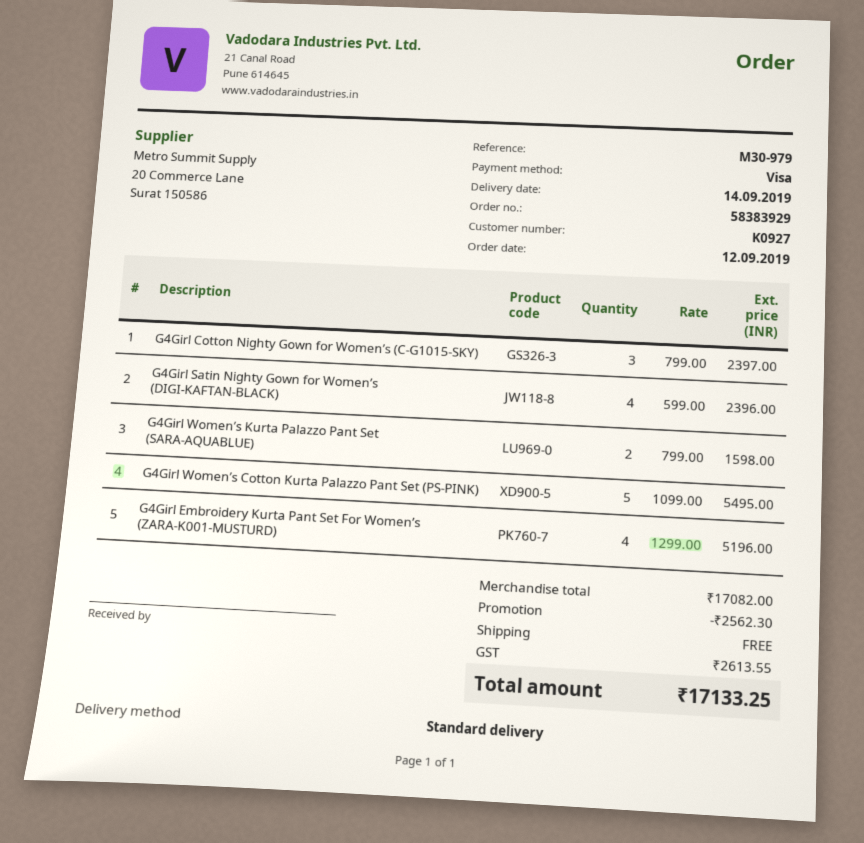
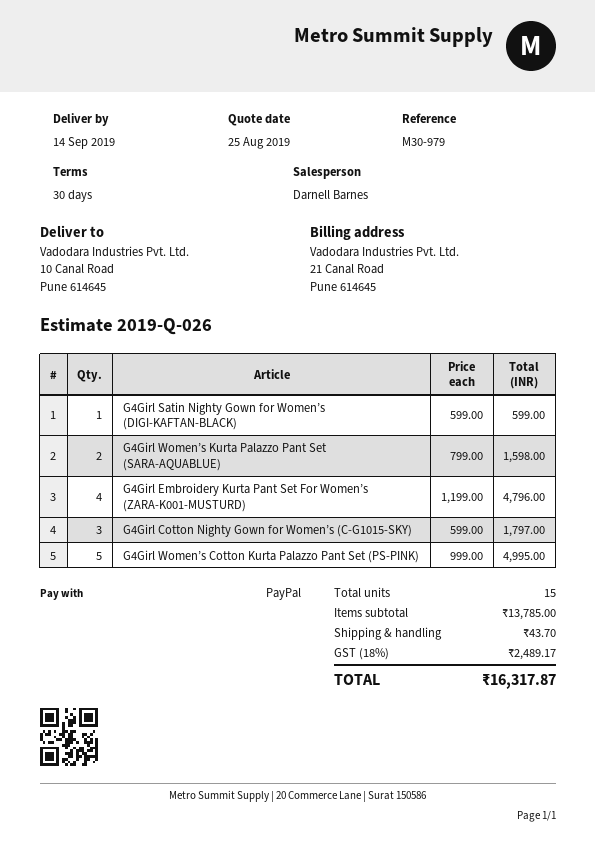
payment method: Visa -> PayPal
G4Girl Cotton Nighty Gown for Women’s (C-G1015-SKY): 3 x 799.00 = 2397.00 -> 3 x 599.00 = 1797.00
G4Girl Satin Nighty Gown for Women’s (DIGI-KAFTAN-BLACK): 4 x 599.00 = 2396.00 -> 1 x 599.00 = 599.00
G4Girl Women’s Cotton Kurta Palazzo Pant Set (PS-PINK): 5 x 1099.00 = 5495.00 -> 5 x 999.00 = 4995.00
G4Girl Embroidery Kurta Pant Set For Women’s (ZARA-K001-MUSTURD): 4 x 1299.00 = 5196.00 -> 4 x 1199.00 = 4796.00
subtotal: 17082.00 -> 13785.00
discount: 2562.30 -> none
shipping: 0.00 -> 43.70
tax: 2613.55 -> 2489.17
total: 17133.25 -> 16317.87

